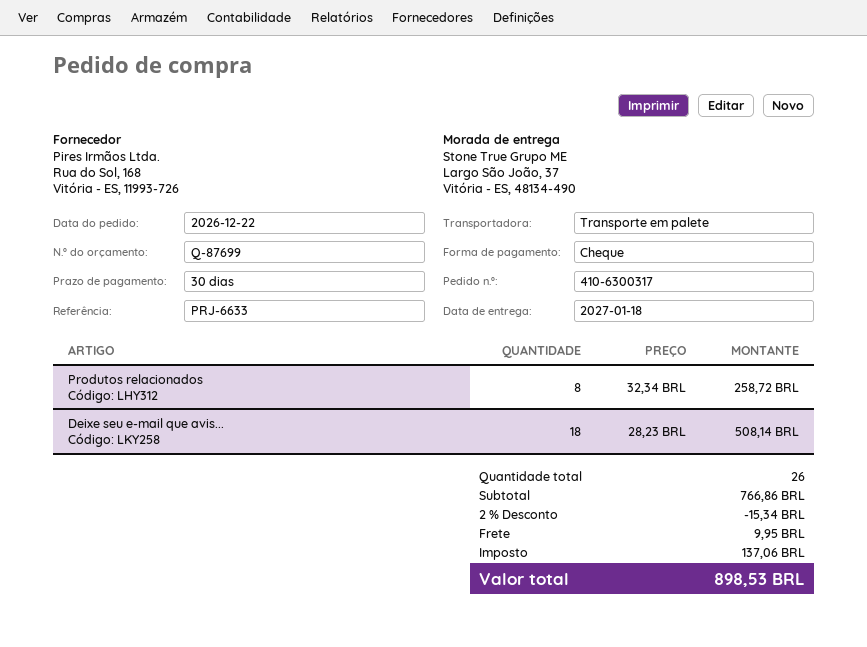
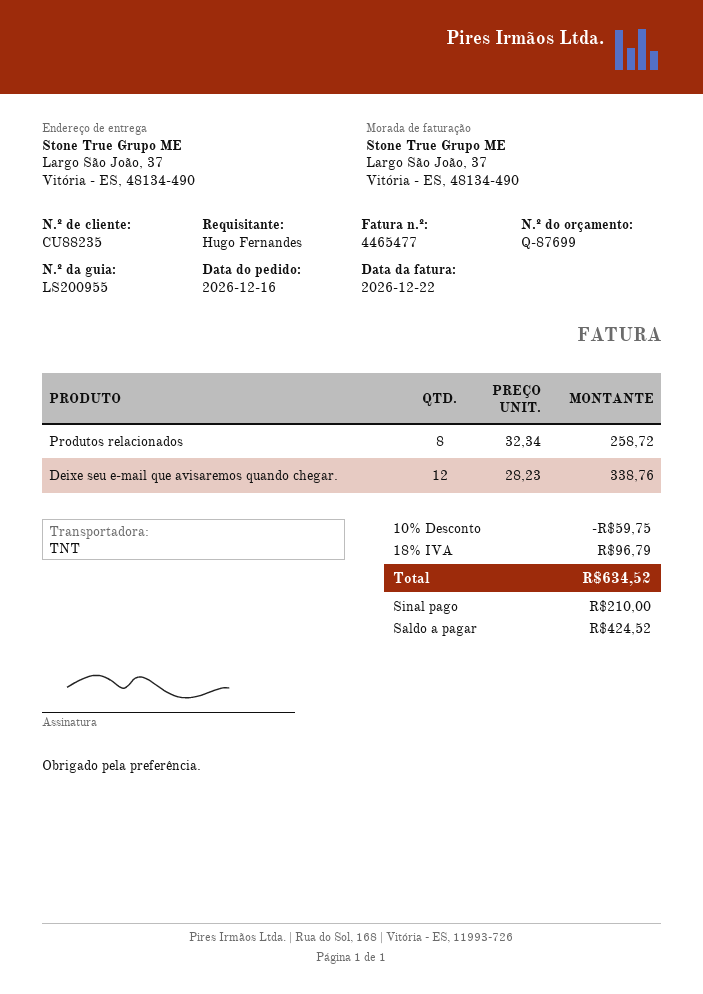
order date: 2026-12-22 -> 2026-12-16
shipping method: pallet freight -> TNT
Deixe seu e-mail que avis...: 18 x 28.23 = 508.14 -> 12 x 28.23 = 338.76
discount: 2% = 15.34 -> 10% = 59.75
shipping: 9.95 -> none
tax: 137.06 -> 96.79
total: 898.53 -> 634.52

